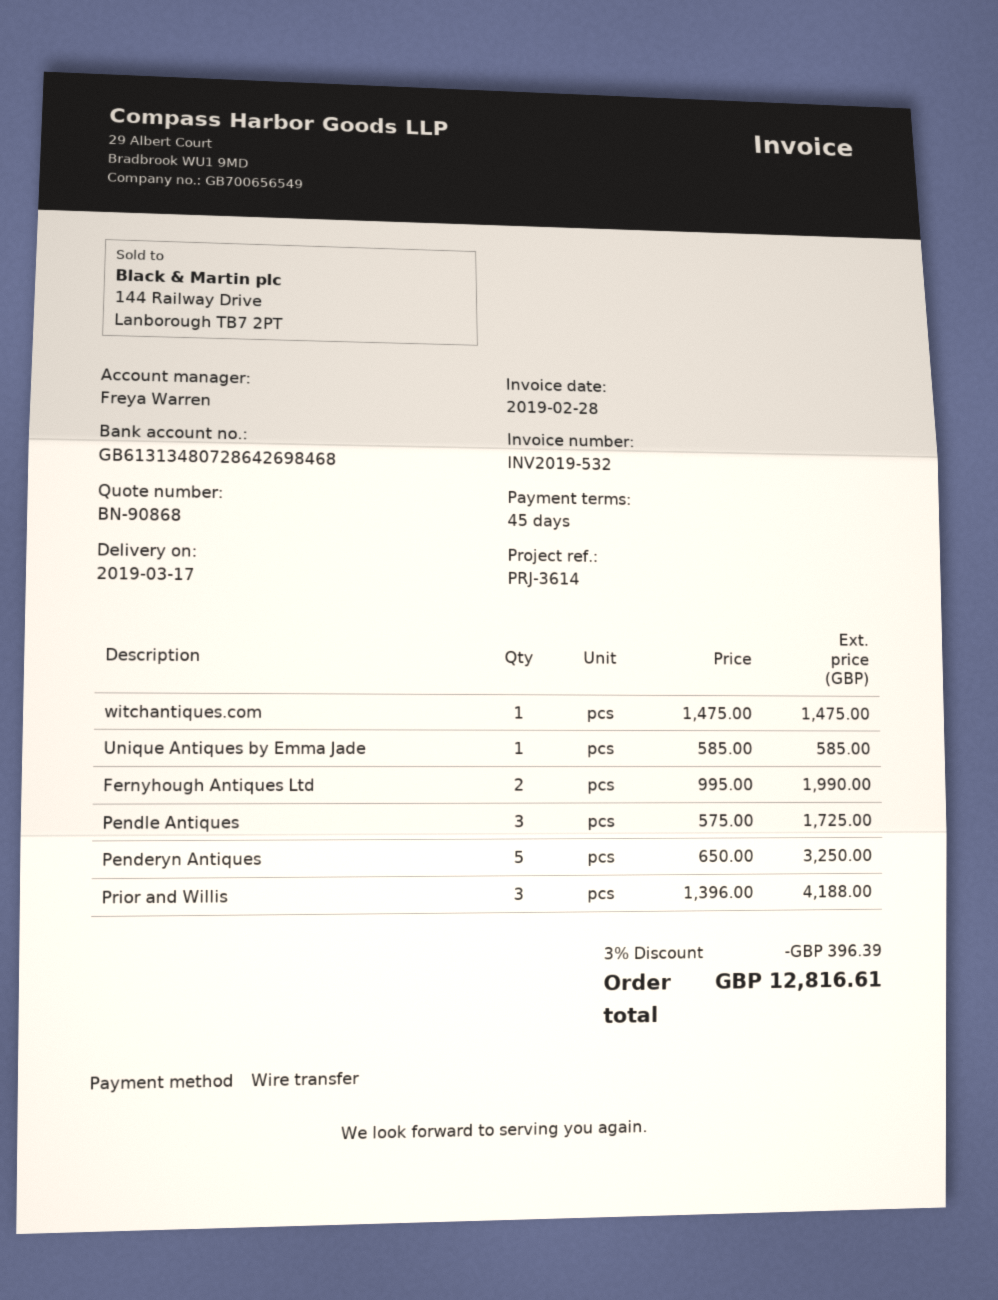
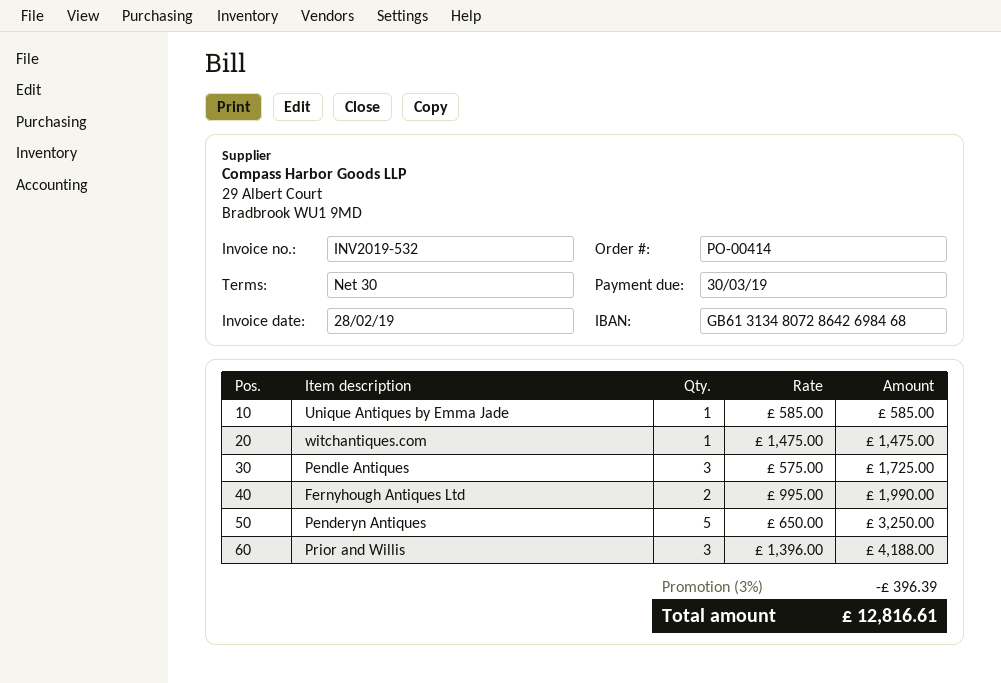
payment terms: 45 days -> 30 days

